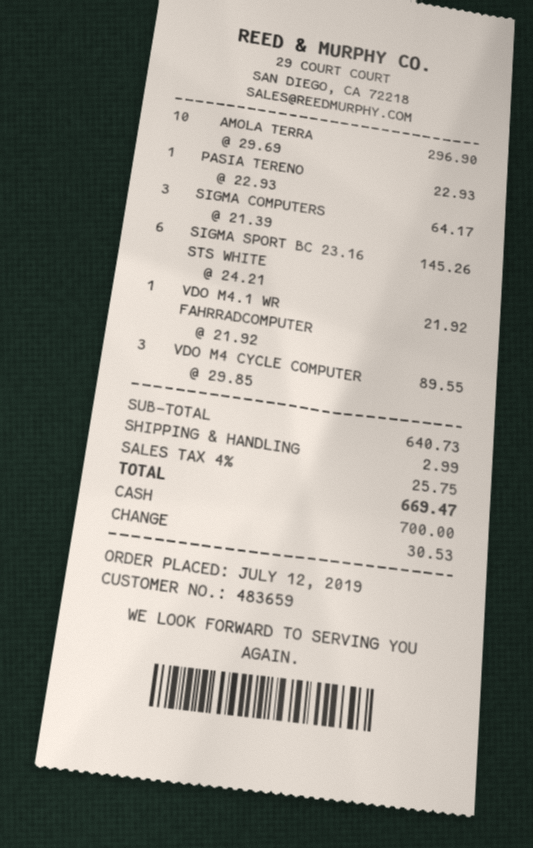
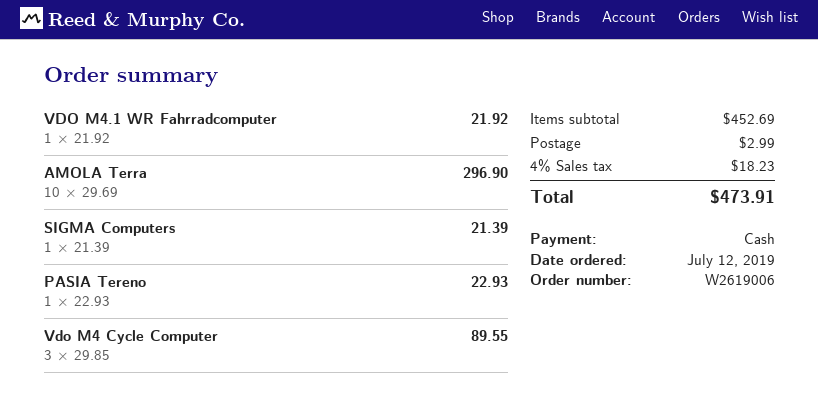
SIGMA COMPUTERS: 3 x 21.39 = 64.17 -> 1 x 21.39 = 21.39
SIGMA SPORT BC 23.16 STS WHITE: 6 x 24.21 = 145.26 -> none
subtotal: 640.73 -> 452.69
tax: 4% = 25.75 -> 4% = 18.23
total: 669.47 -> 473.91

